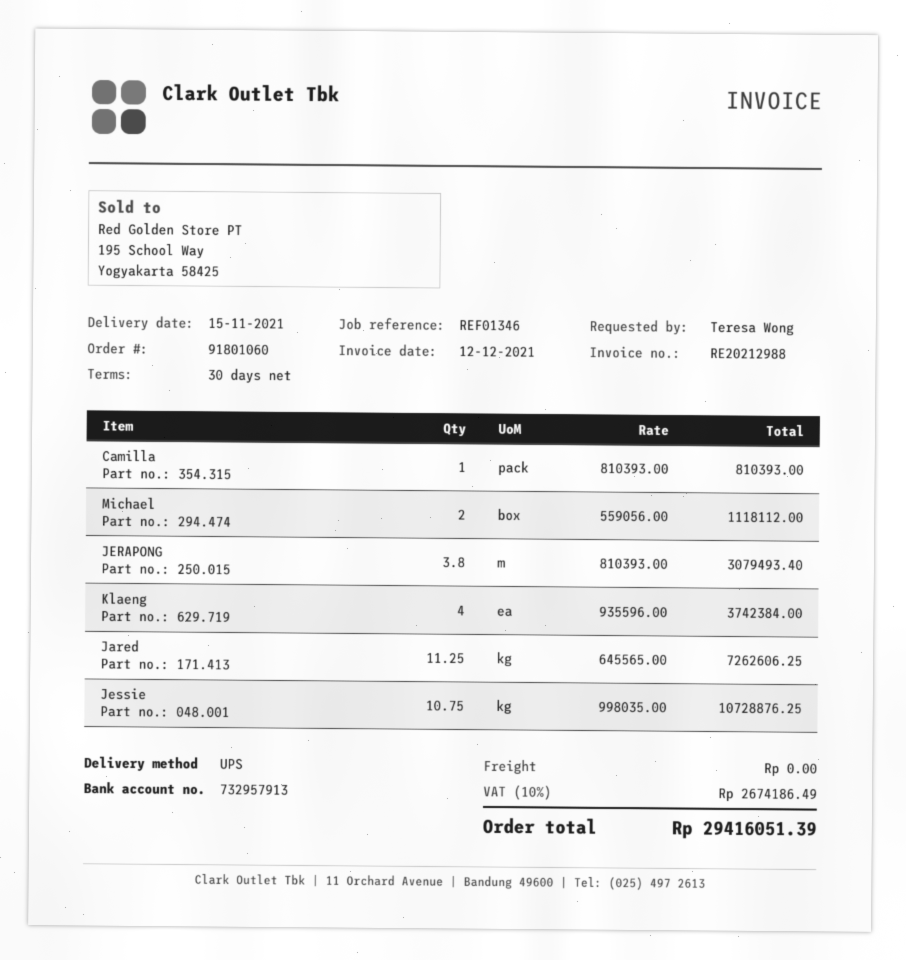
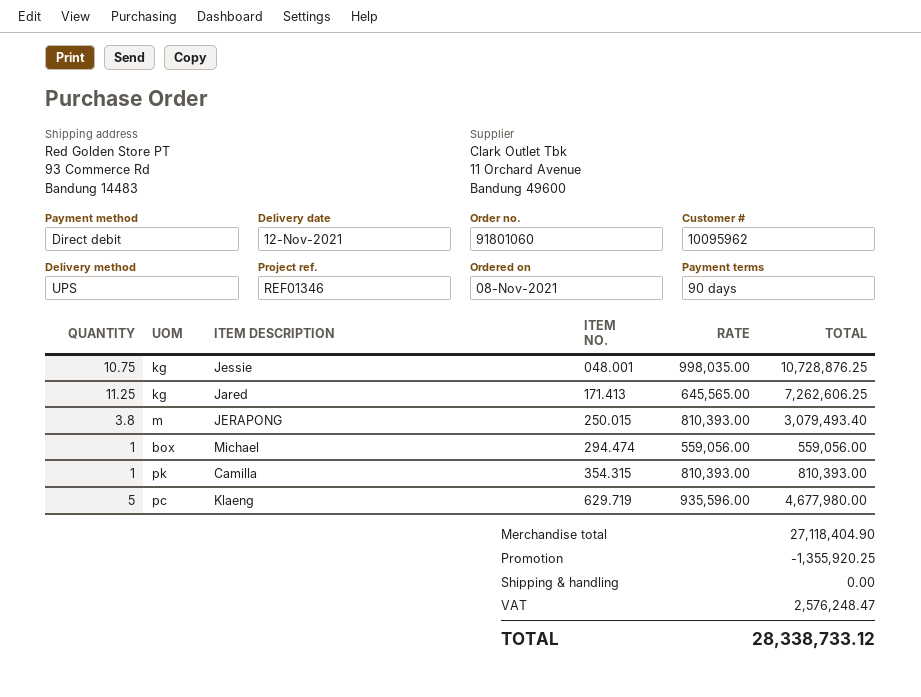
delivery date: 2021-11-15 -> 2021-11-12
payment terms: 30 days -> 90 days
Michael: 2 x 559056.00 = 1118112.00 -> 1 x 559056.00 = 559056.00
Klaeng: 4 x 935596.00 = 3742384.00 -> 5 x 935596.00 = 4677980.00
discount: none -> 1355920.25
tax: 2674186.49 -> 2576248.47
total: 29416051.39 -> 28338733.12

